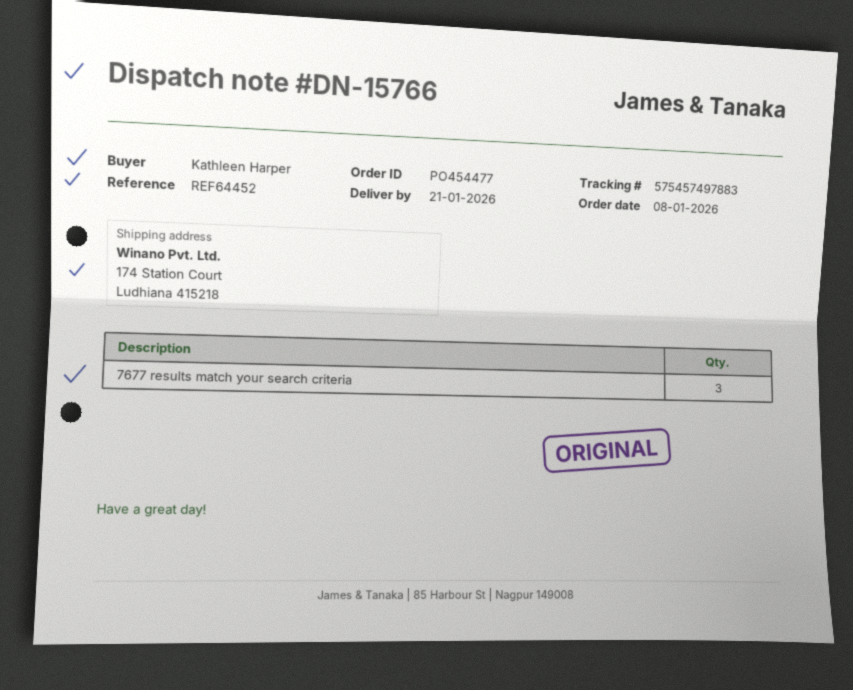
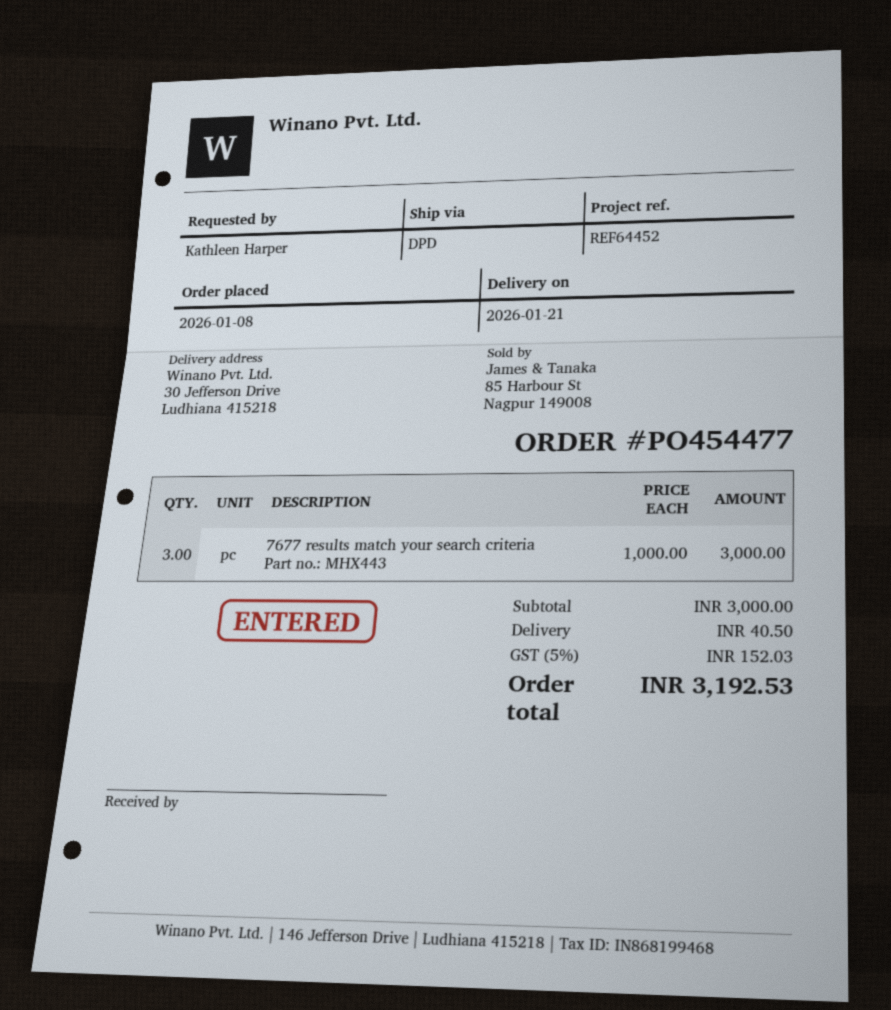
ship to: 174 Station Court, Ludhiana 415218 -> 30 Jefferson Drive, Ludhiana 415218

